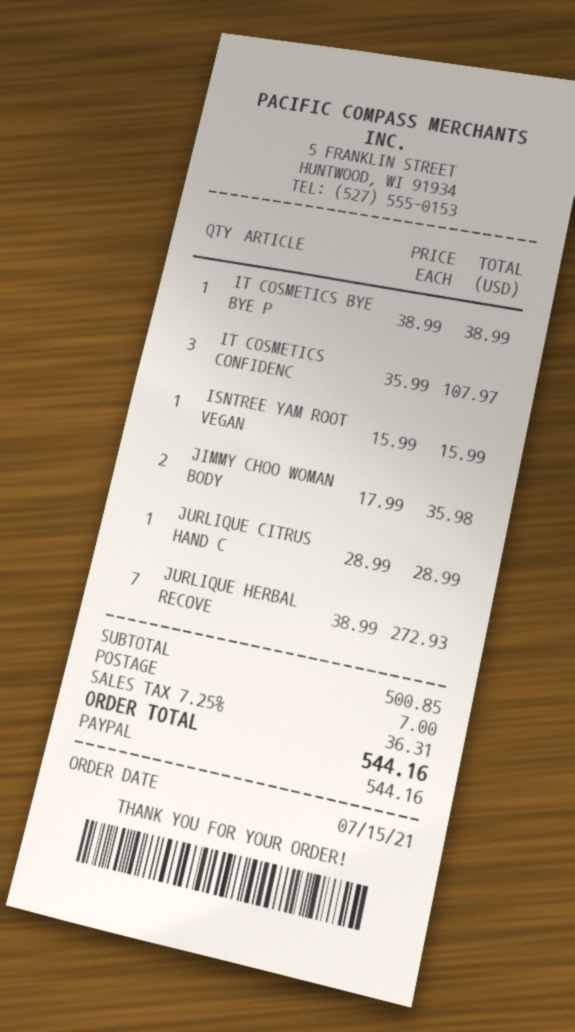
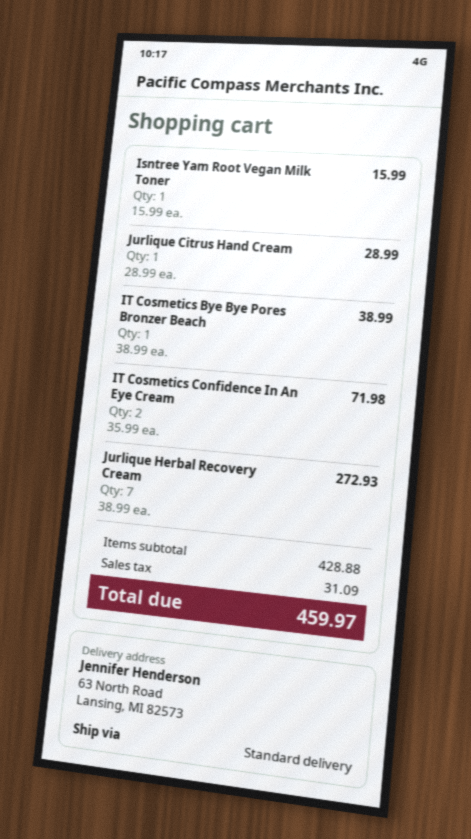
IT COSMETICS CONFIDENC: 3 x 35.99 = 107.97 -> 2 x 35.99 = 71.98
JIMMY CHOO WOMAN BODY: 2 x 17.99 = 35.98 -> none
subtotal: 500.85 -> 428.88
shipping: 7.00 -> none
tax: 36.31 -> 31.09
total: 544.16 -> 459.97

